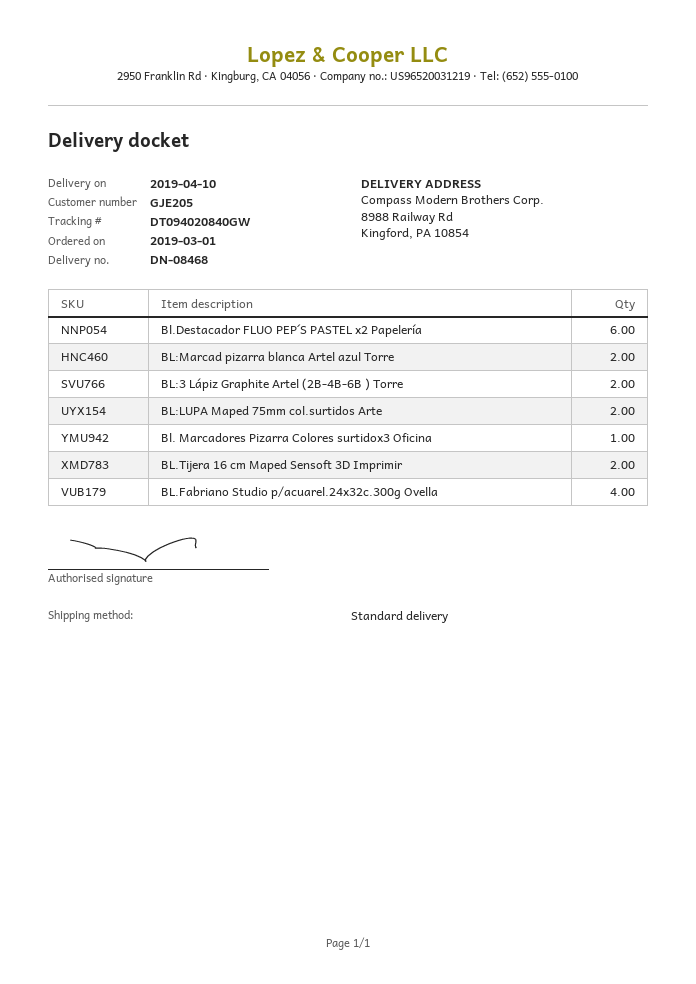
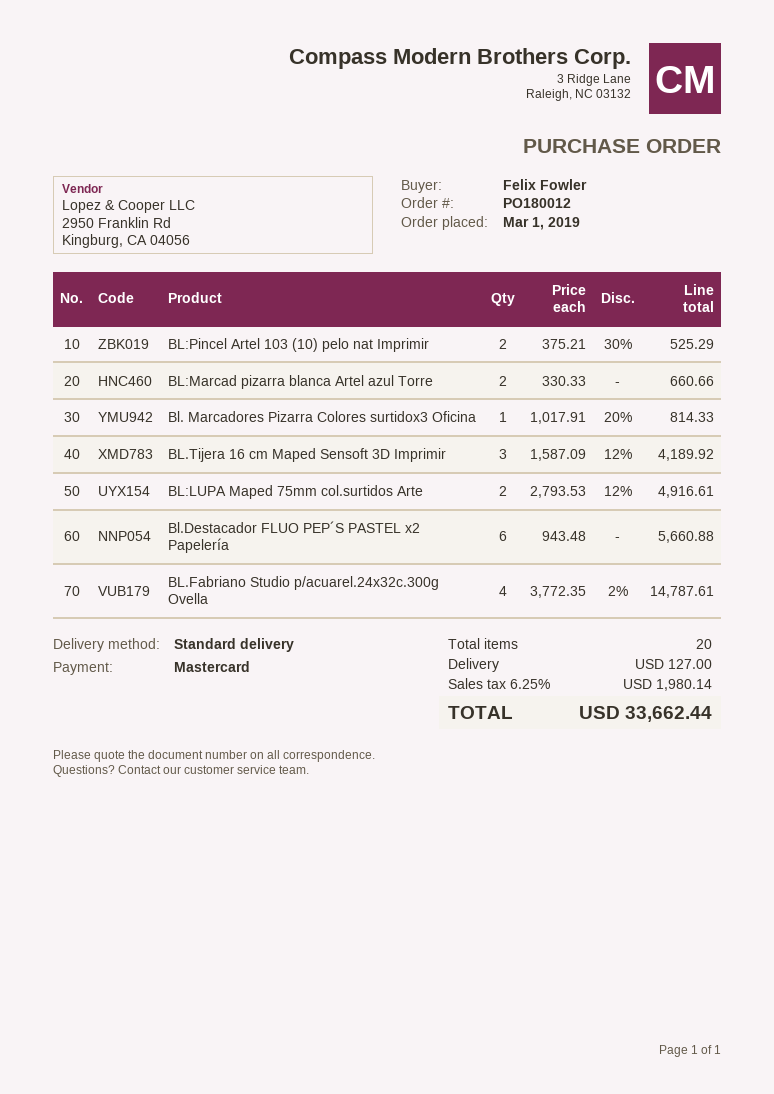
BL:3 Lápiz Graphite Artel (2B-4B-6B ) Torre: 2 -> none
BL.Tijera 16 cm Maped Sensoft 3D Imprimir: 2 -> 3
BL:Pincel Artel 103 (10) pelo nat Imprimir: none -> 2

